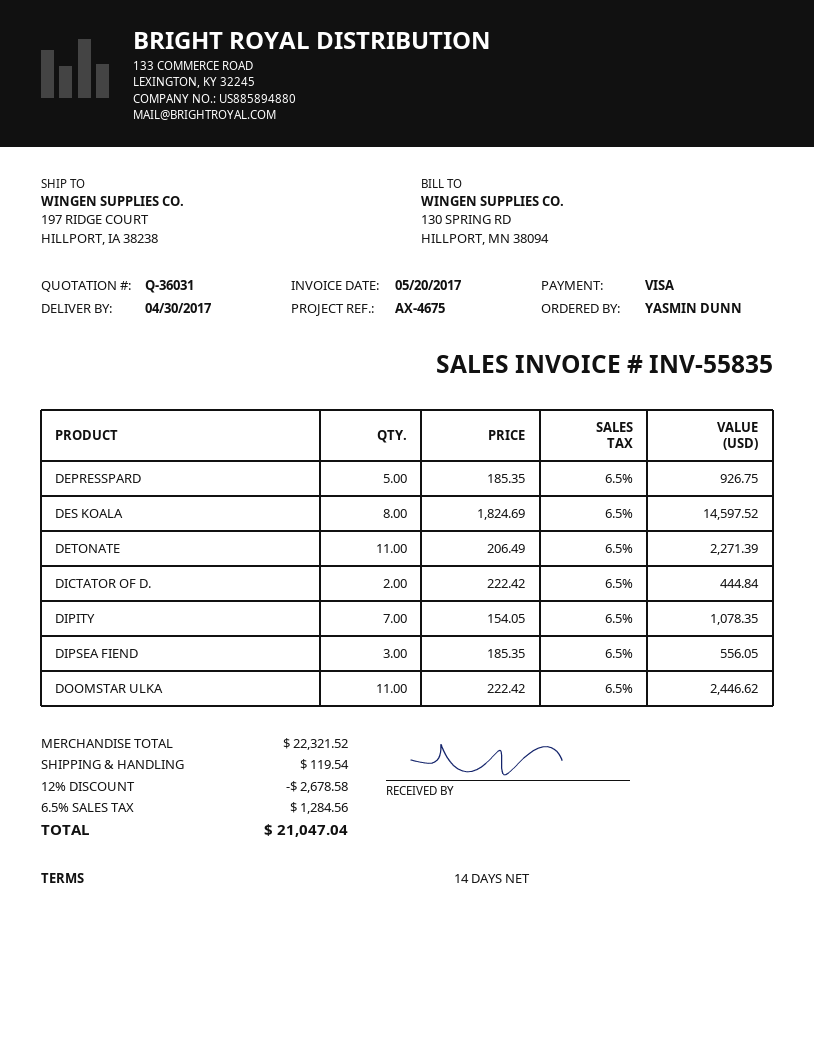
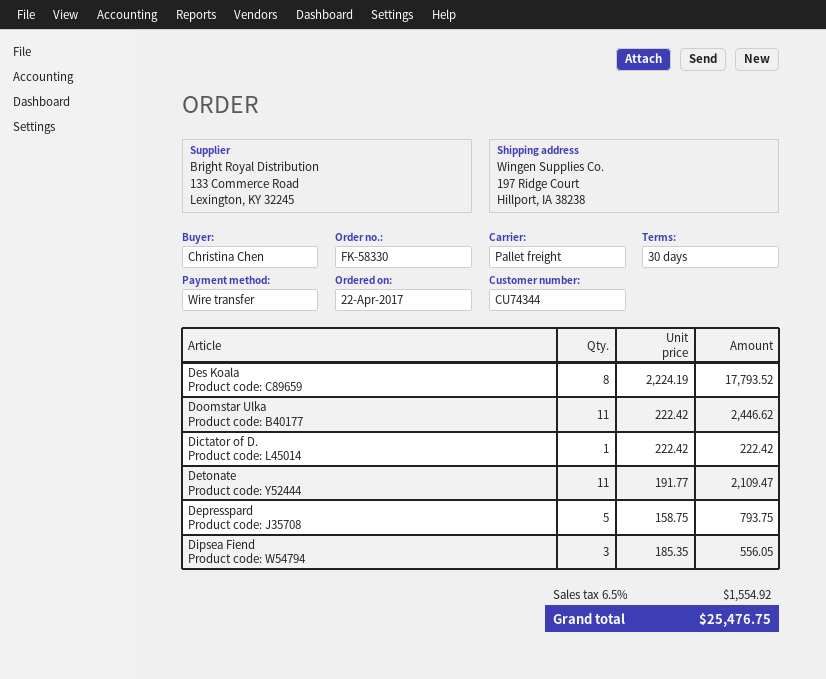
payment terms: 14 days -> 30 days
ordered by: YASMIN DUNN -> Christina Chen
payment method: Visa -> bank transfer
DEPRESSPARD: 5 x 185.35 = 926.75 -> 5 x 158.75 = 793.75
DES KOALA: 8 x 1824.69 = 14597.52 -> 8 x 2224.19 = 17793.52
DETONATE: 11 x 206.49 = 2271.39 -> 11 x 191.77 = 2109.47
DICTATOR OF D.: 2 x 222.42 = 444.84 -> 1 x 222.42 = 222.42
DIPITY: 7 x 154.05 = 1078.35 -> none
discount: 12% = 2678.58 -> none
shipping: 119.54 -> none
tax: 6.5% = 1284.56 -> 6.5% = 1554.92
total: 21047.04 -> 25476.75

